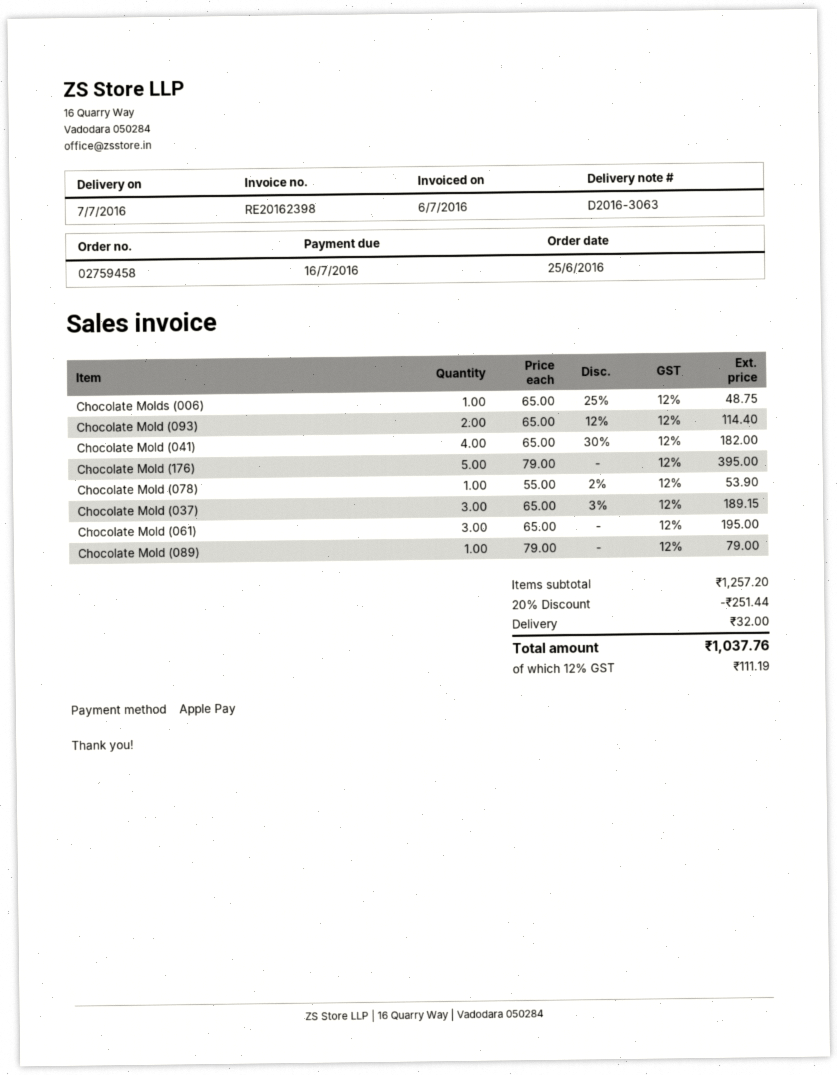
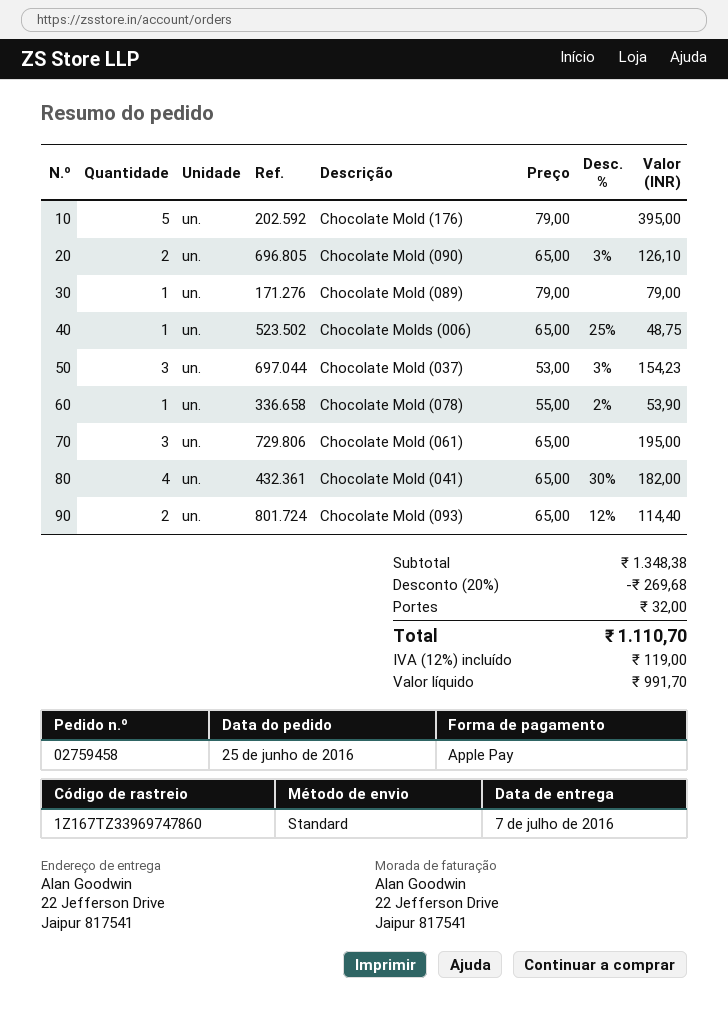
Chocolate Mold (037): 3 x 65.00 - 3% = 189.15 -> 3 x 53.00 - 3% = 154.23
Chocolate Mold (090): none -> 2 x 65.00 - 3% = 126.10
subtotal: 1257.20 -> 1348.38
discount: 20% = 251.44 -> 20% = 269.68
tax: 12% = 111.19 -> 12% = 119.00
total: 1037.76 -> 1110.70

